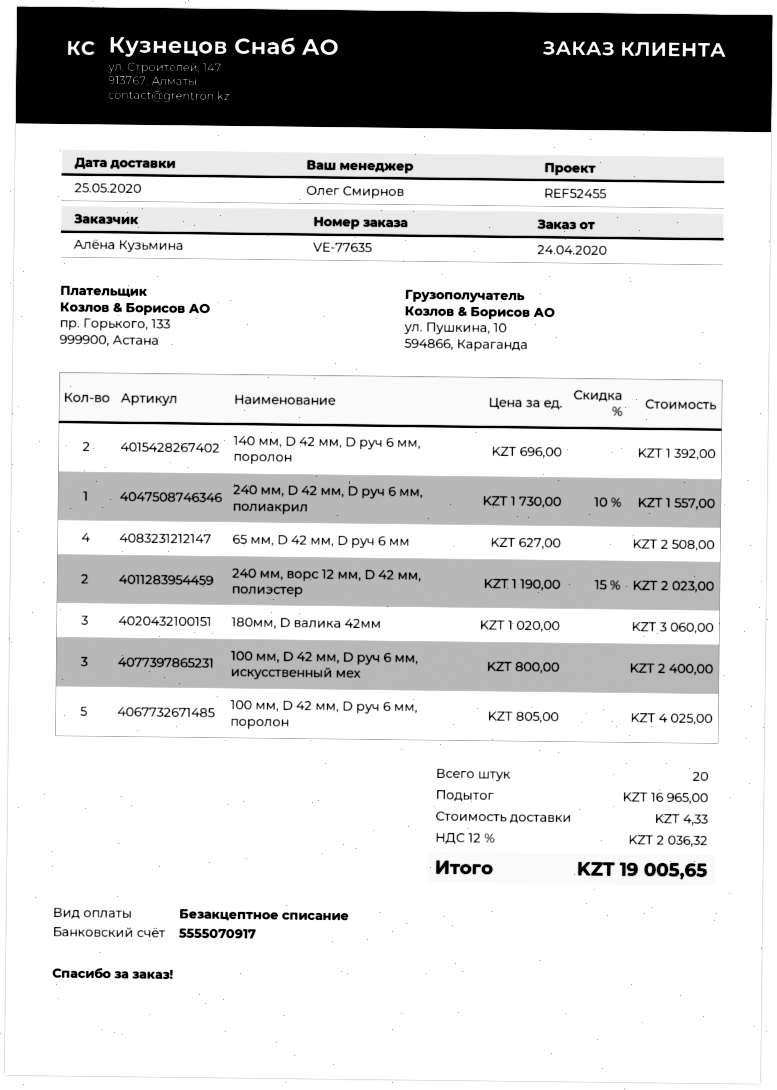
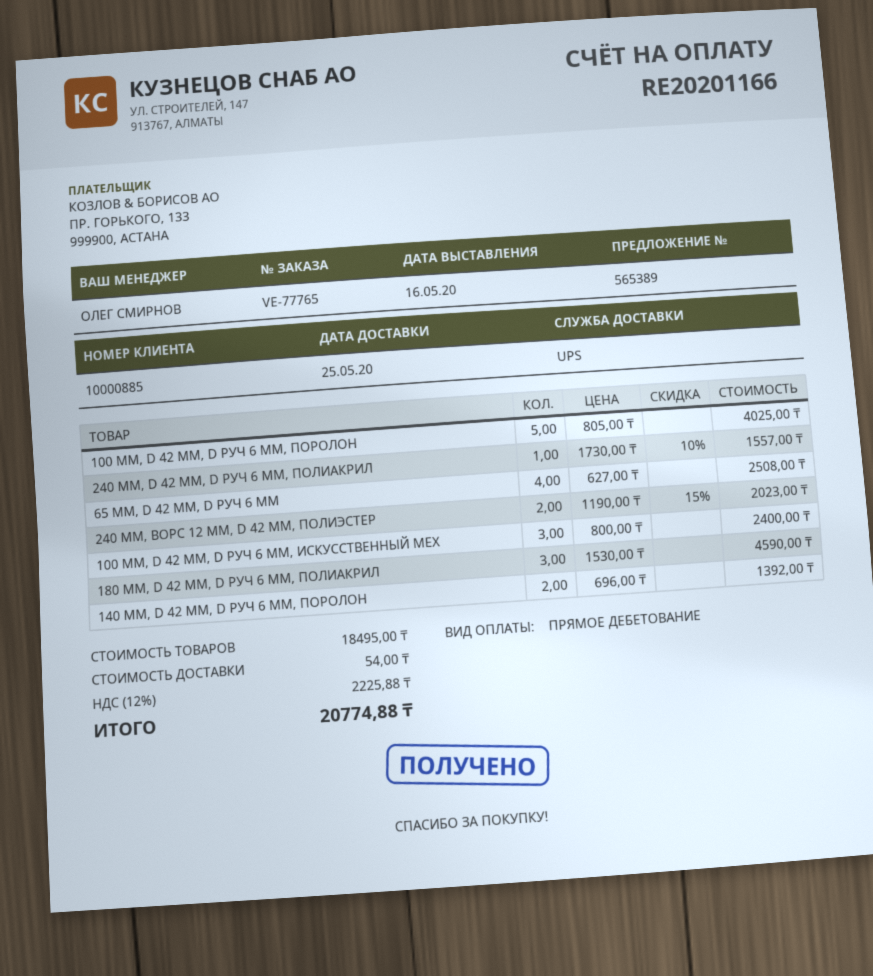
order number: VE-77635 -> VE-77765
180мм, D валика 42мм: 3 x 1020.00 = 3060.00 -> none
180 ММ, D 42 ММ, D РУЧ 6 ММ, ПОЛИАКРИЛ: none -> 3 x 1530.00 = 4590.00
subtotal: 16965.00 -> 18495.00
shipping: 4.33 -> 54.00
tax: 12% = 2036.32 -> 12% = 2225.88
total: 19005.65 -> 20774.88

